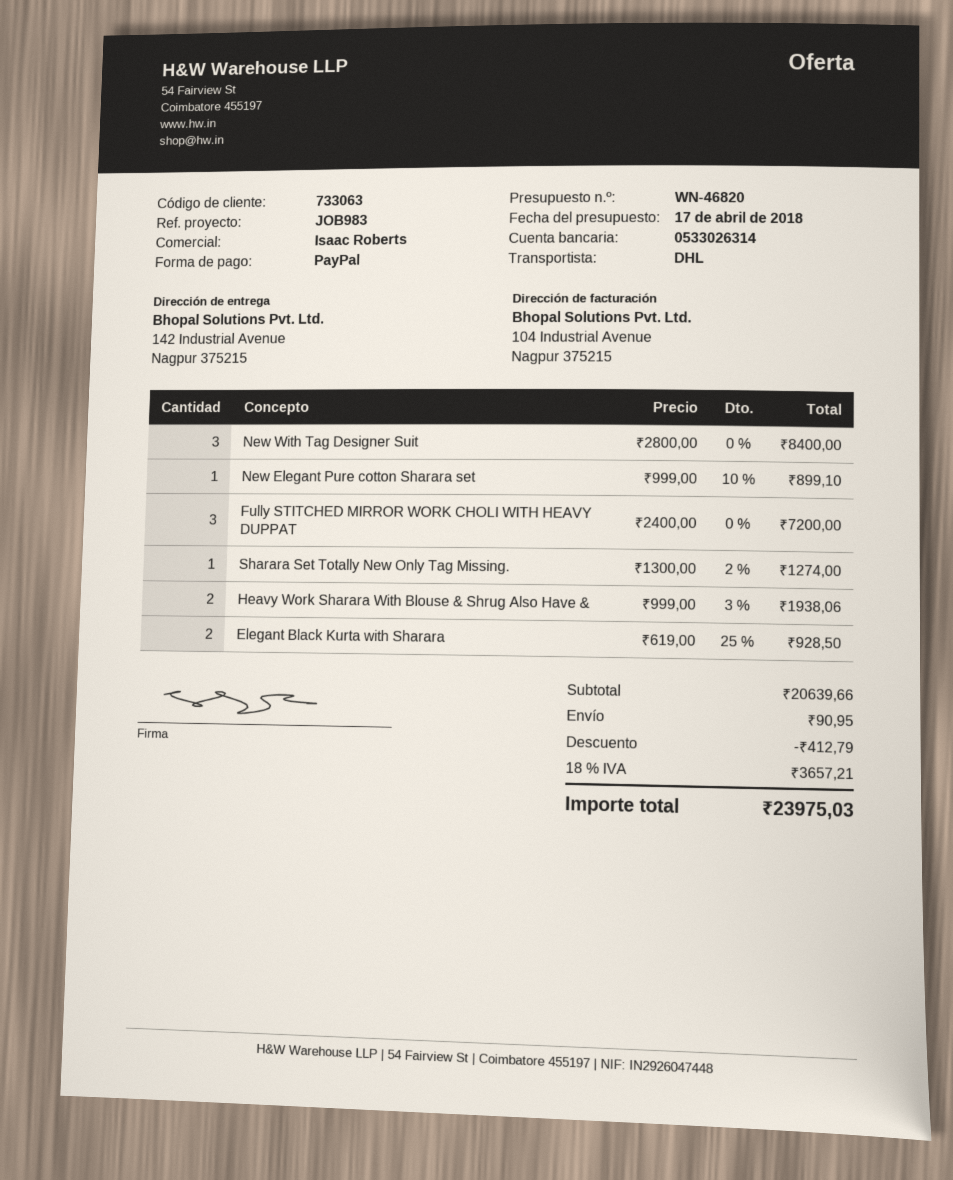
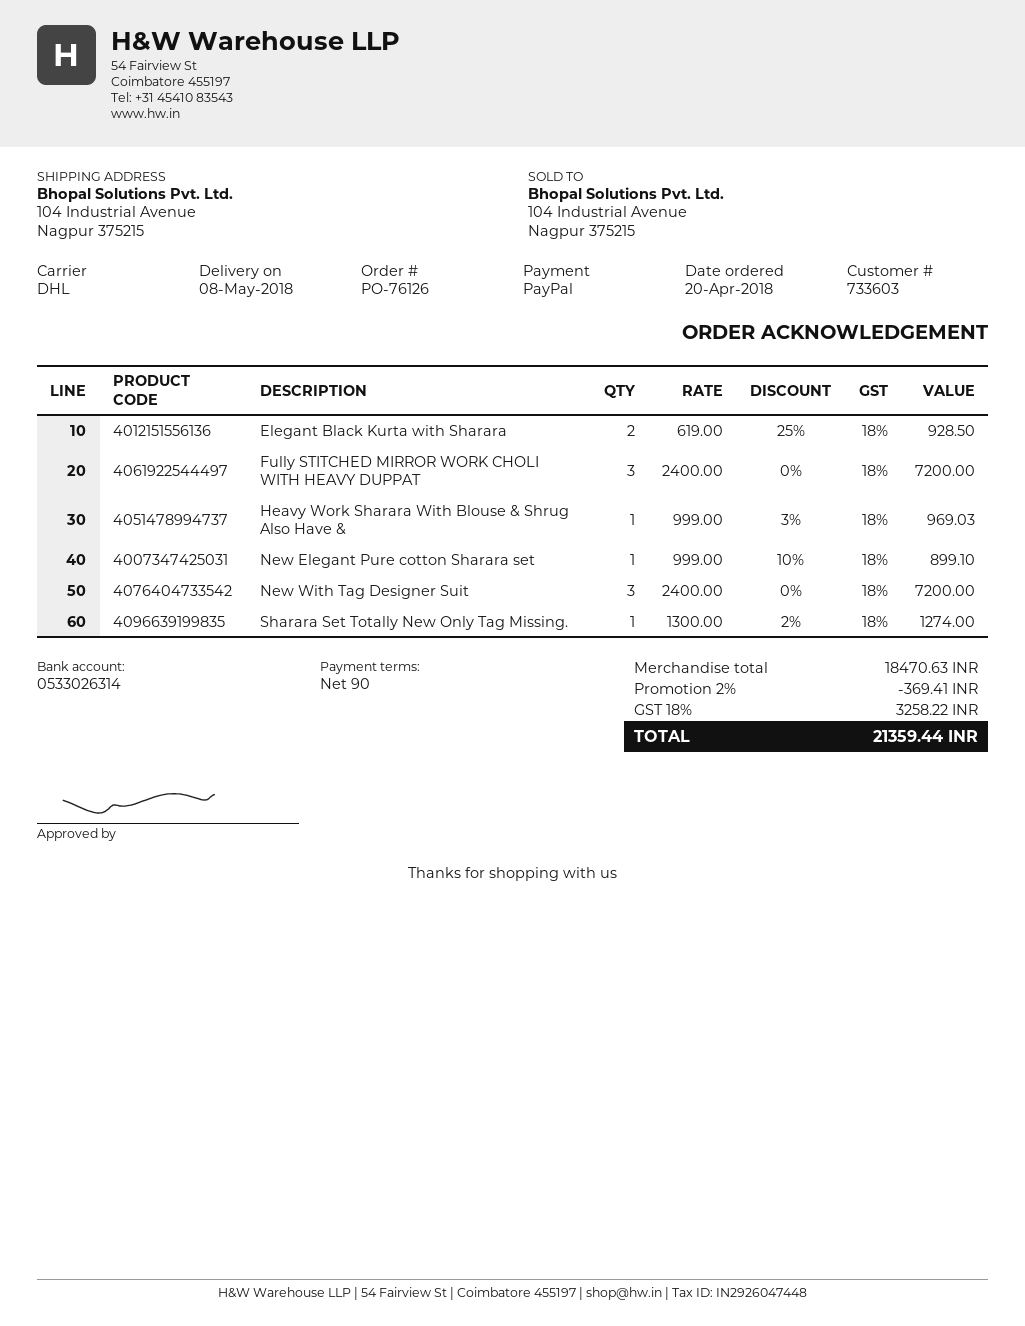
customer number: 733063 -> 733603
ship to: 142 Industrial Avenue, Nagpur 375215 -> 104 Industrial Avenue, Nagpur 375215
New With Tag Designer Suit: 3 x 2800.00 = 8400.00 -> 3 x 2400.00 = 7200.00
Heavy Work Sharara With Blouse & Shrug Also Have &: 2 x 999.00 - 3% = 1938.06 -> 1 x 999.00 - 3% = 969.03
subtotal: 20639.66 -> 18470.63
discount: 412.79 -> 369.41
shipping: 90.95 -> none
tax: 18% = 3657.21 -> 18% = 3258.22
total: 23975.03 -> 21359.44

